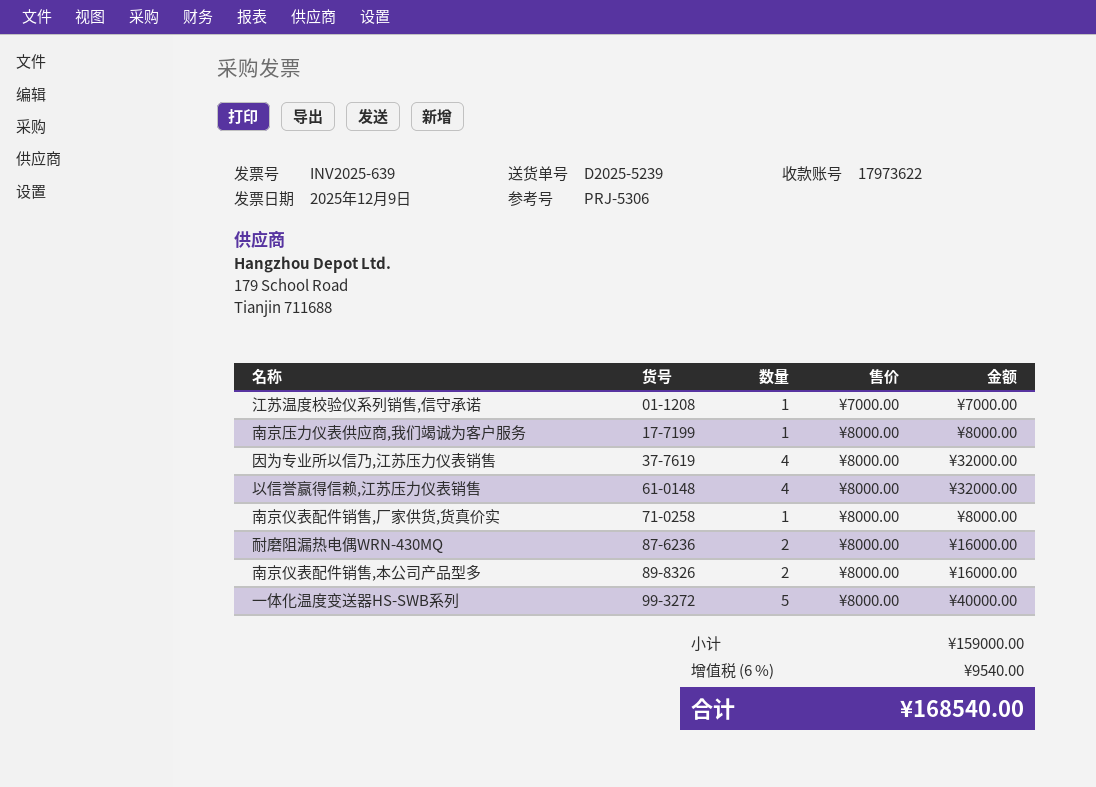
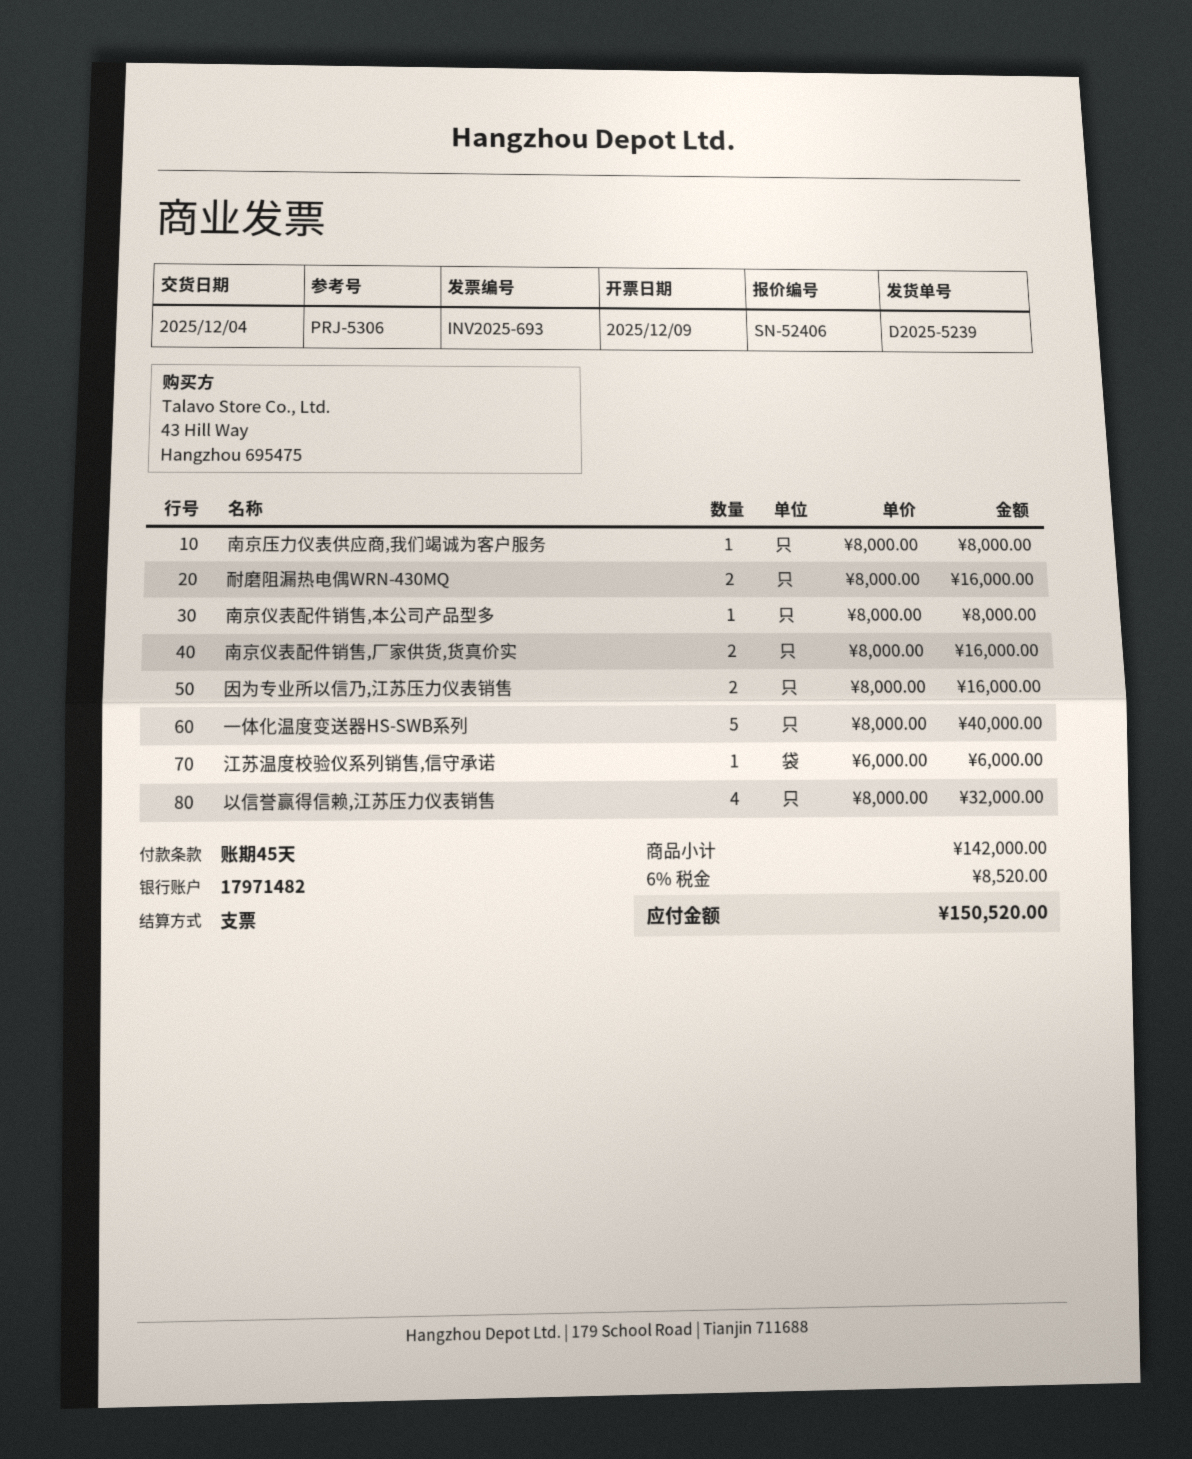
invoice number: INV2025-639 -> INV2025-693
bank account: 17973622 -> 17971482
江苏温度校验仪系列销售,信守承诺: 1 x 7000.00 = 7000.00 -> 1 x 6000.00 = 6000.00
因为专业所以信乃,江苏压力仪表销售: 4 x 8000.00 = 32000.00 -> 2 x 8000.00 = 16000.00
南京仪表配件销售,厂家供货,货真价实: 1 x 8000.00 = 8000.00 -> 2 x 8000.00 = 16000.00
南京仪表配件销售,本公司产品型多: 2 x 8000.00 = 16000.00 -> 1 x 8000.00 = 8000.00
subtotal: 159000.00 -> 142000.00
tax: 6% = 9540.00 -> 6% = 8520.00
total: 168540.00 -> 150520.00

